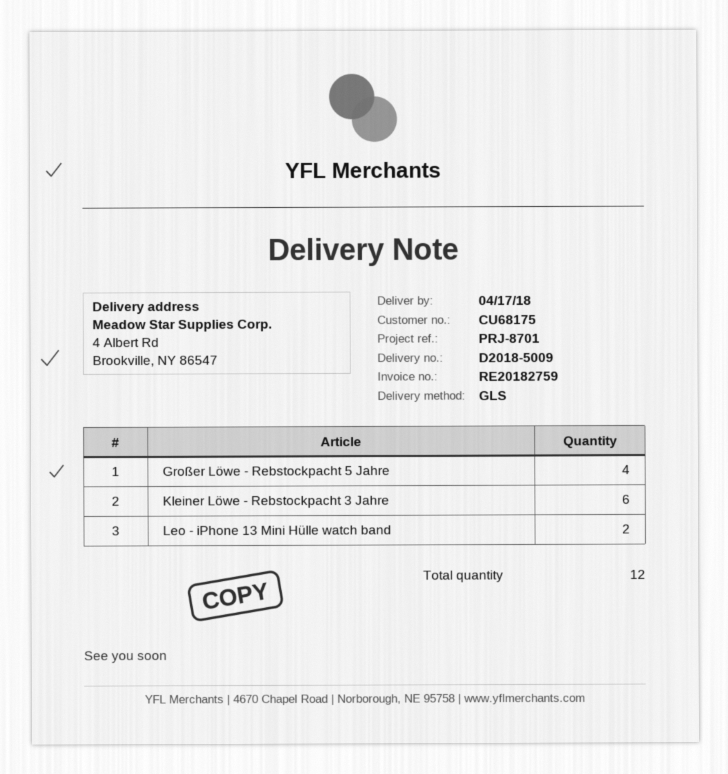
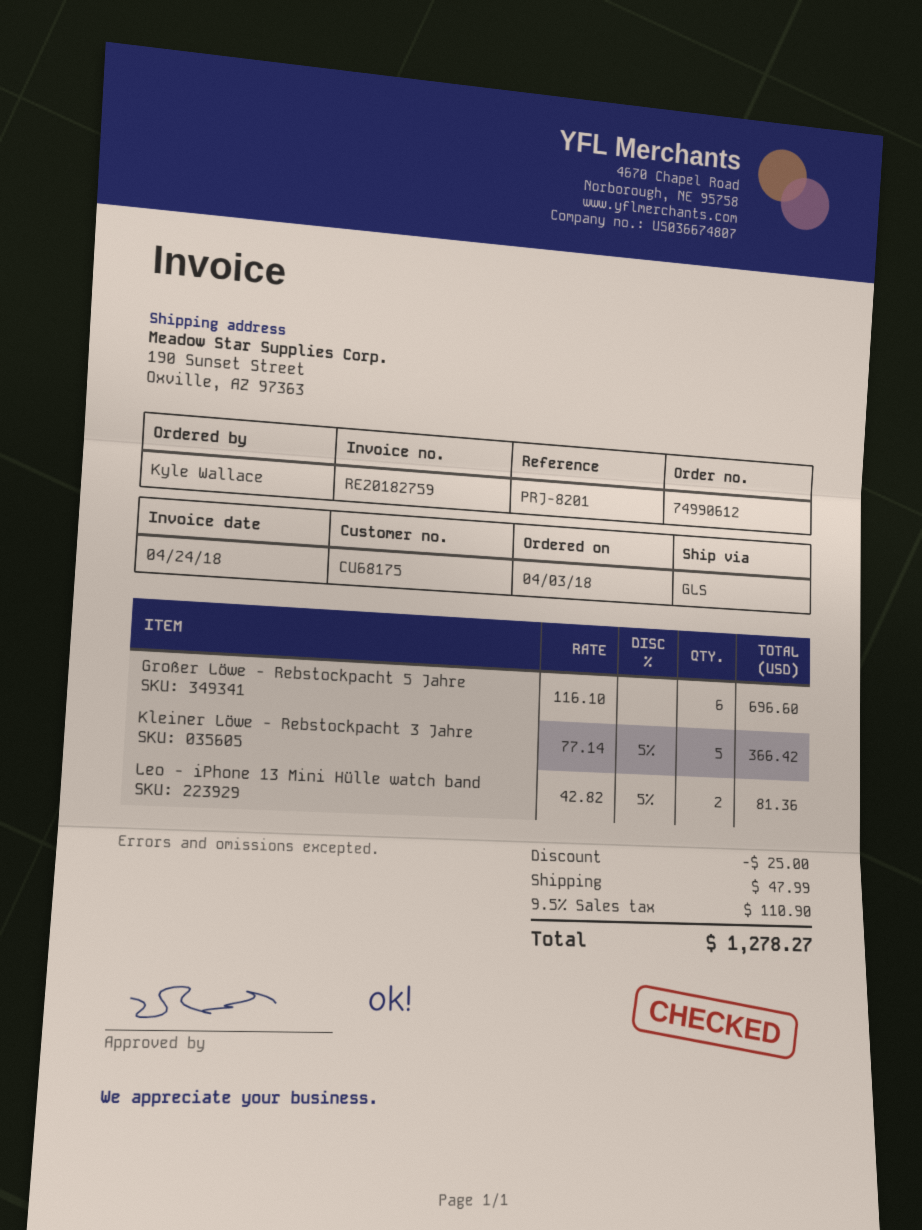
reference: PRJ-8701 -> PRJ-8201
ship to: 4 Albert Rd, Brookville, NY 86547 -> 190 Sunset Street, Oxville, AZ 97363
Großer Löwe - Rebstockpacht 5 Jahre: 4 -> 6
Kleiner Löwe - Rebstockpacht 3 Jahre: 6 -> 5

